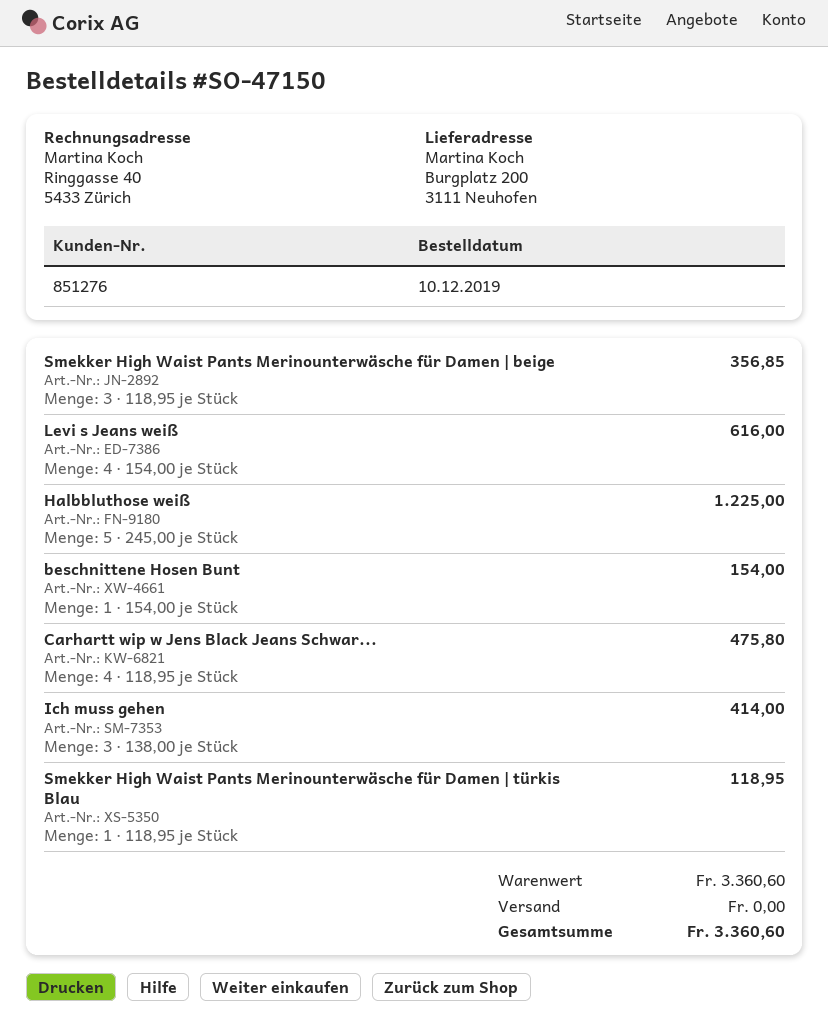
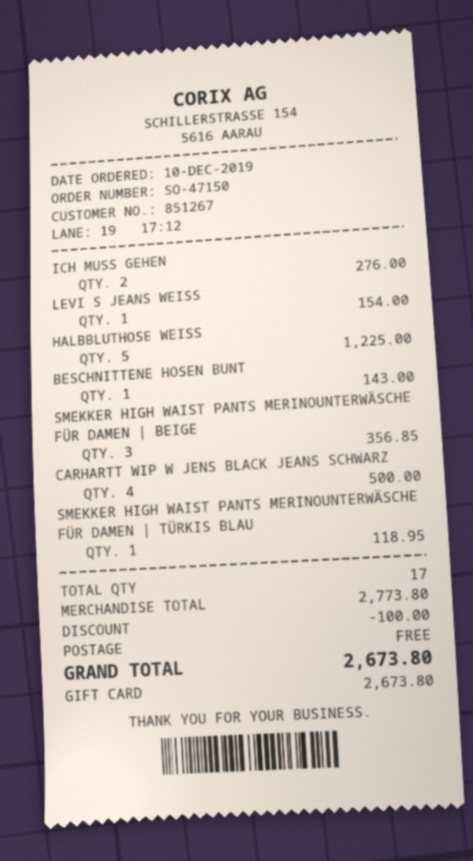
customer number: 851276 -> 851267
Levi s Jeans weiß: 4 for 616.00 -> 1 for 154.00
beschnittene Hosen Bunt: 1 for 154.00 -> 1 for 143.00
Carhartt wip w Jens Black Jeans Schwar...: 4 for 475.80 -> 4 for 500.00
Ich muss gehen: 3 for 414.00 -> 2 for 276.00
subtotal: 3360.60 -> 2773.80
discount: none -> 100.00
total: 3360.60 -> 2673.80

